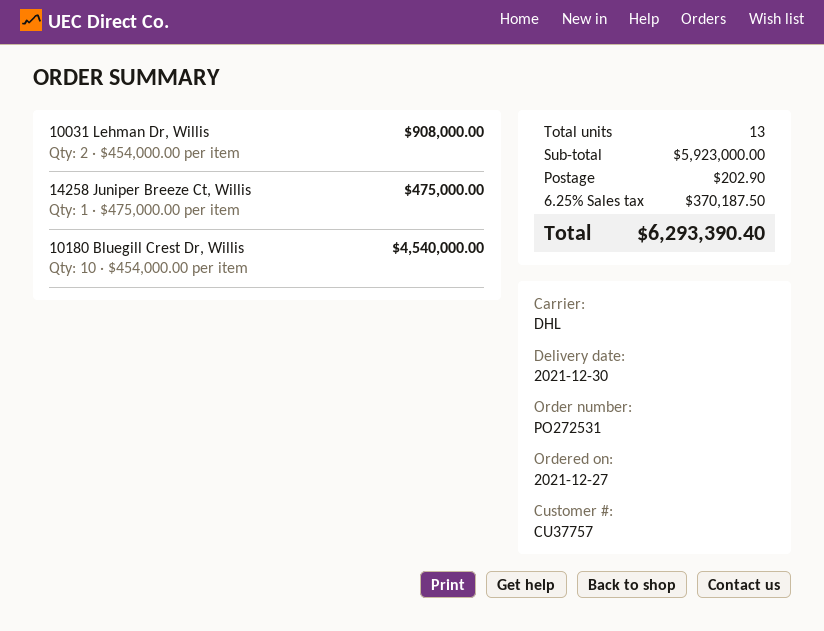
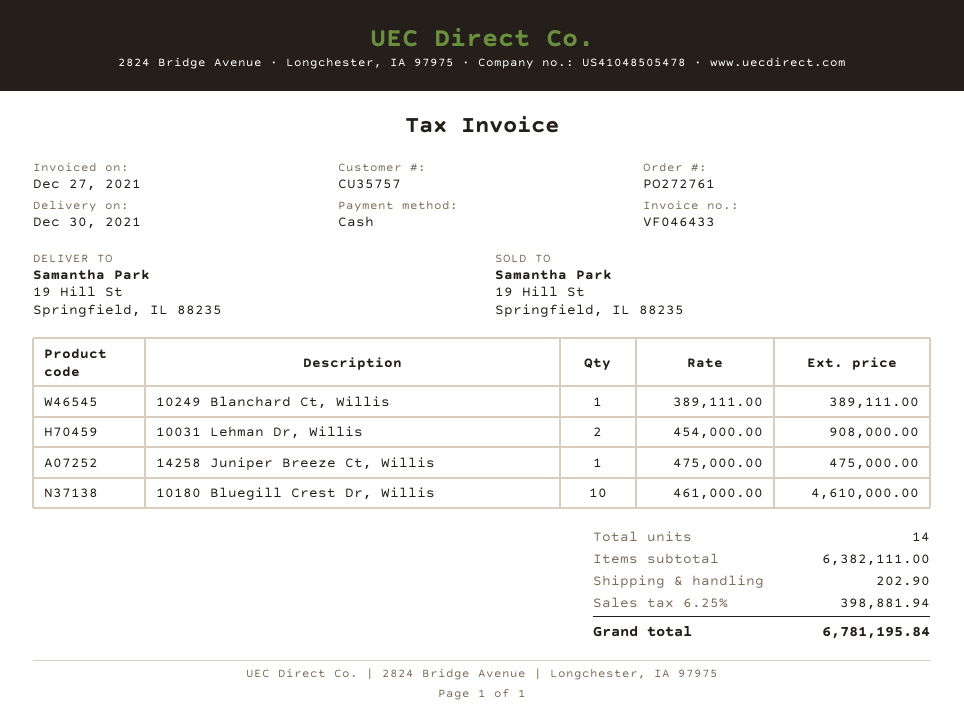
order number: PO272531 -> PO272761
customer number: CU37757 -> CU35757
10180 Bluegill Crest Dr, Willis: 10 x 454000.00 = 4540000.00 -> 10 x 461000.00 = 4610000.00
10249 Blanchard Ct, Willis: none -> 1 x 389111.00 = 389111.00
total quantity: 13 -> 14
subtotal: 5923000.00 -> 6382111.00
tax: 6.25% = 370187.50 -> 6.25% = 398881.94
total: 6293390.40 -> 6781195.84

